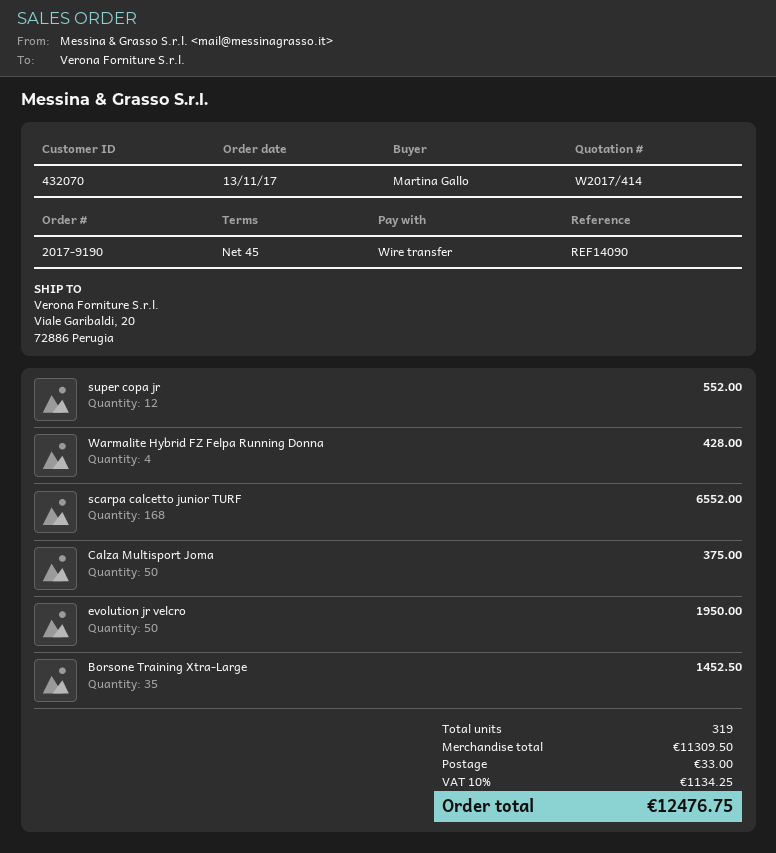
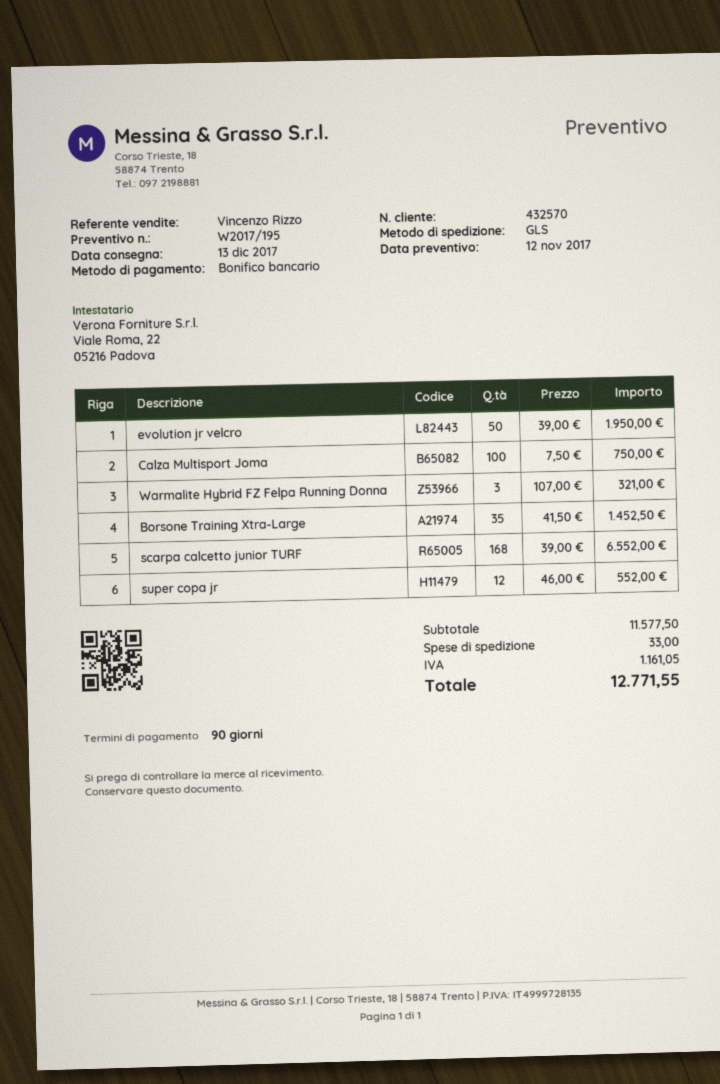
quote number: W2017/414 -> W2017/195
payment terms: 45 days -> 90 days
customer number: 432070 -> 432570
Warmalite Hybrid FZ Felpa Running Donna: 4 for 428.00 -> 3 for 321.00
Calza Multisport Joma: 50 for 375.00 -> 100 for 750.00
subtotal: 11309.50 -> 11577.50
tax: 1134.25 -> 1161.05
total: 12476.75 -> 12771.55

